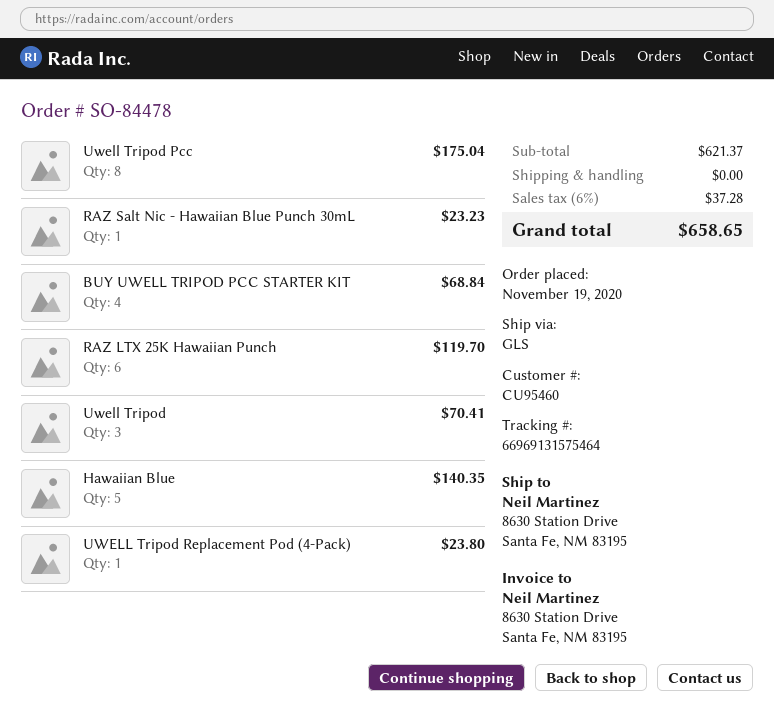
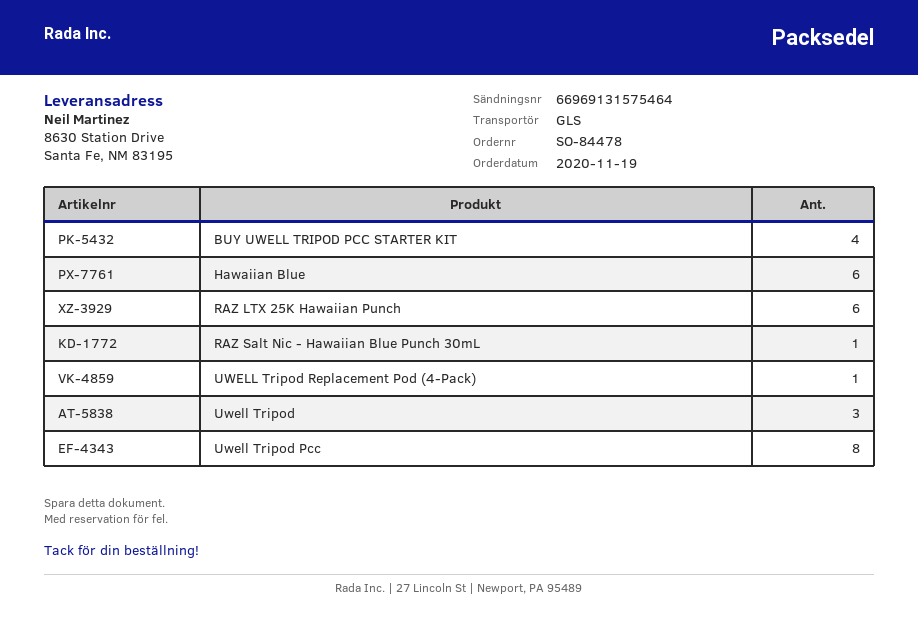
Hawaiian Blue: 5 -> 6

